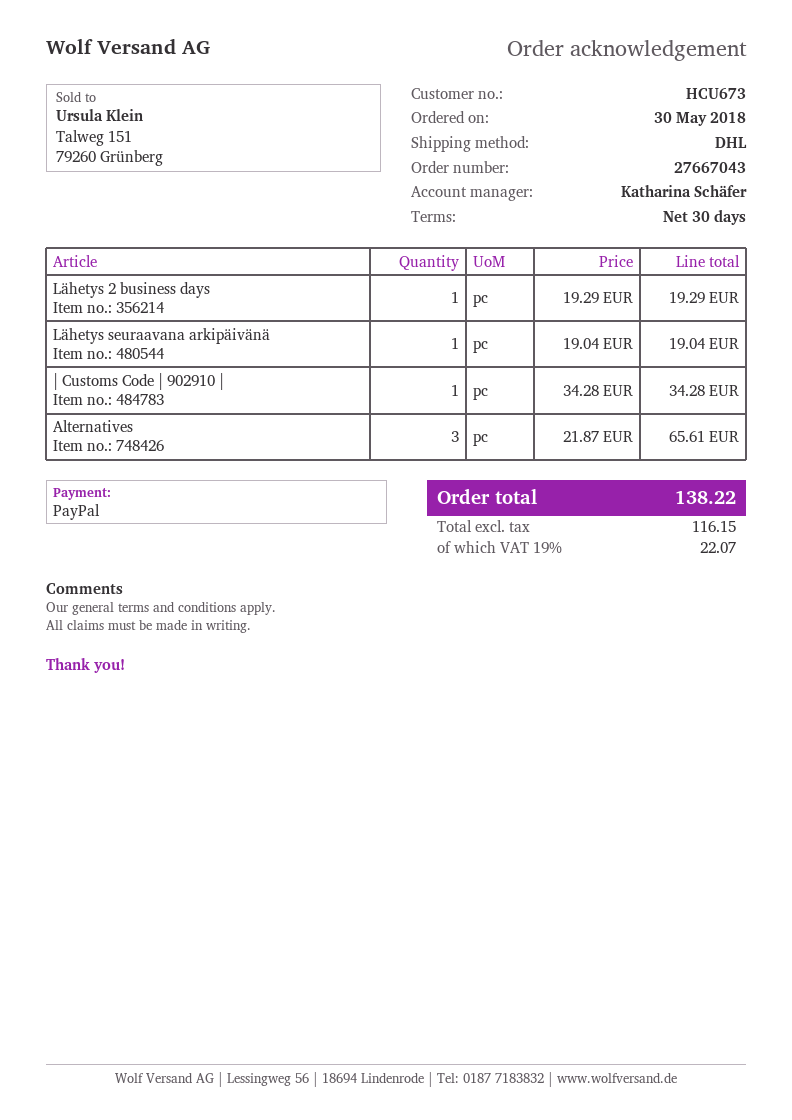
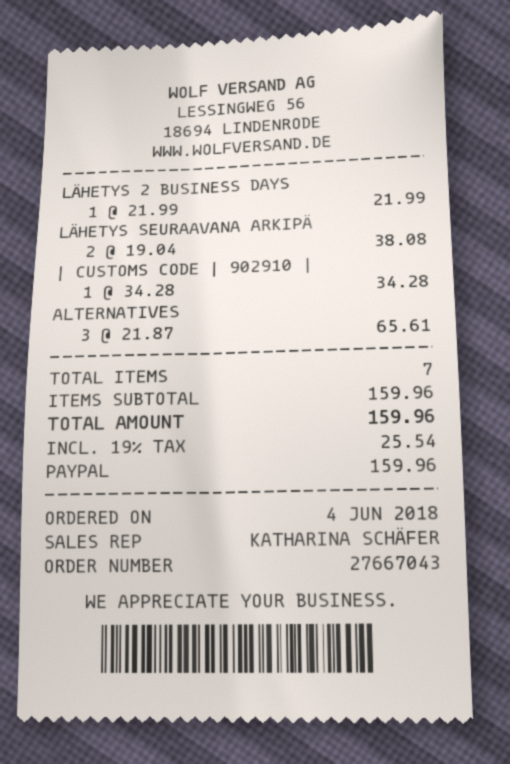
order date: 2018-05-30 -> 2018-06-04
Lähetys 2 business days: 1 x 19.29 = 19.29 -> 1 x 21.99 = 21.99
Lähetys seuraavana arkipäivänä: 1 x 19.04 = 19.04 -> 2 x 19.04 = 38.08
tax: 19% = 22.07 -> 19% = 25.54
total: 138.22 -> 159.96

